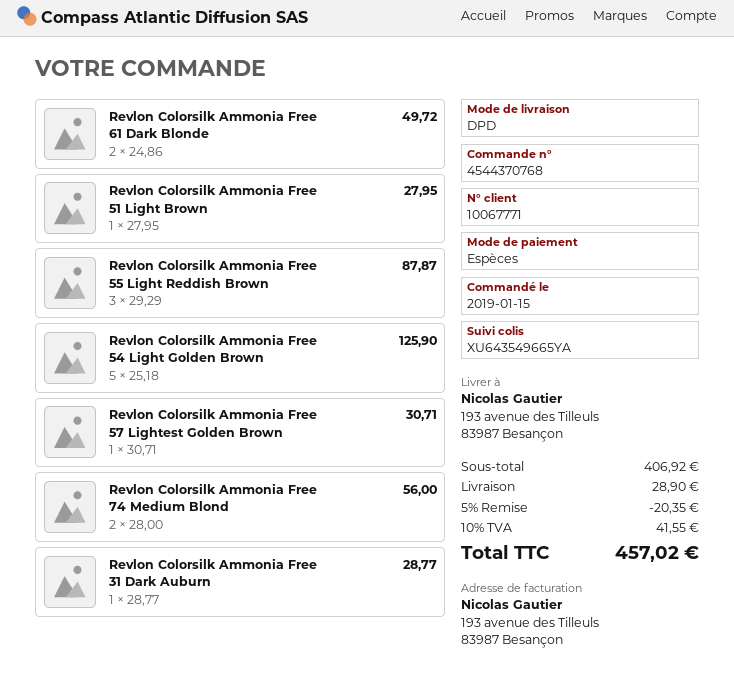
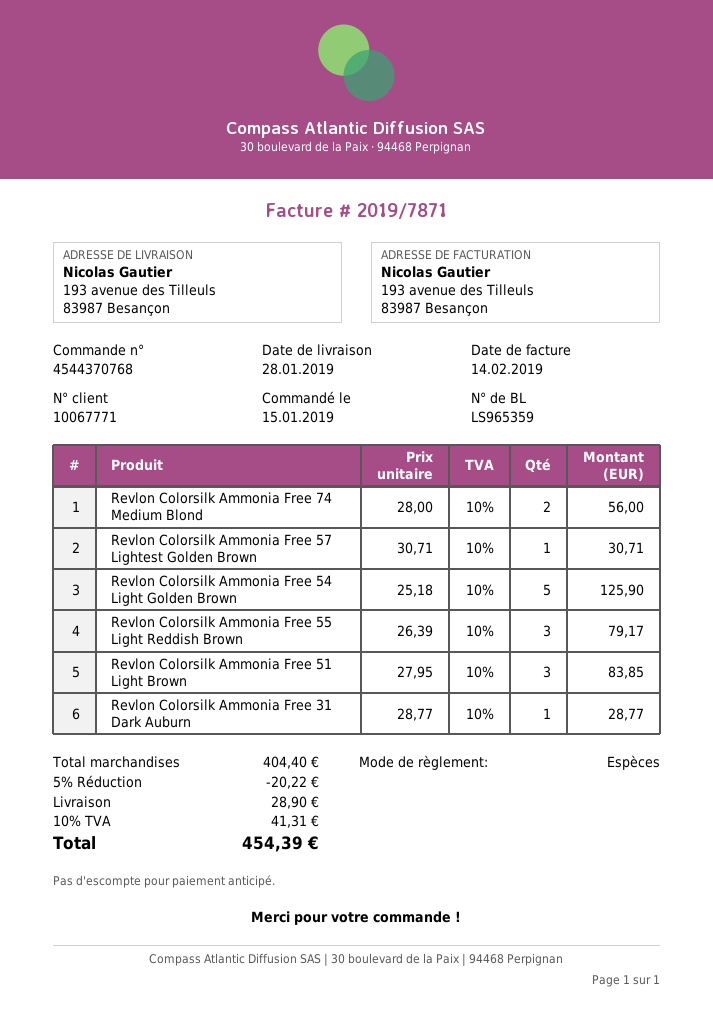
Revlon Colorsilk Ammonia Free 61 Dark Blonde: 2 x 24.86 = 49.72 -> none
Revlon Colorsilk Ammonia Free 51 Light Brown: 1 x 27.95 = 27.95 -> 3 x 27.95 = 83.85
Revlon Colorsilk Ammonia Free 55 Light Reddish Brown: 3 x 29.29 = 87.87 -> 3 x 26.39 = 79.17
subtotal: 406.92 -> 404.40
discount: 5% = 20.35 -> 5% = 20.22
tax: 10% = 41.55 -> 10% = 41.31
total: 457.02 -> 454.39

